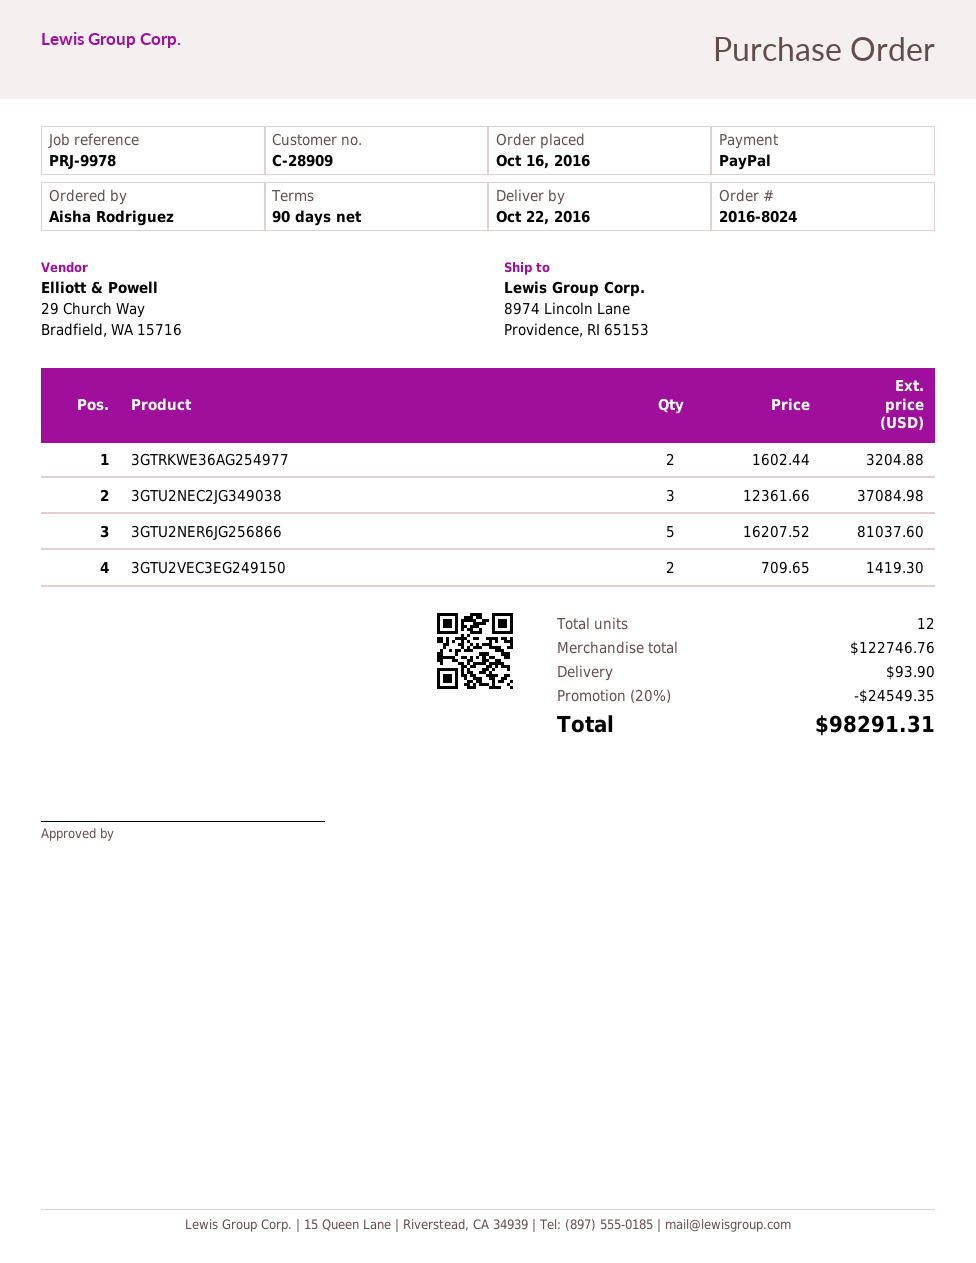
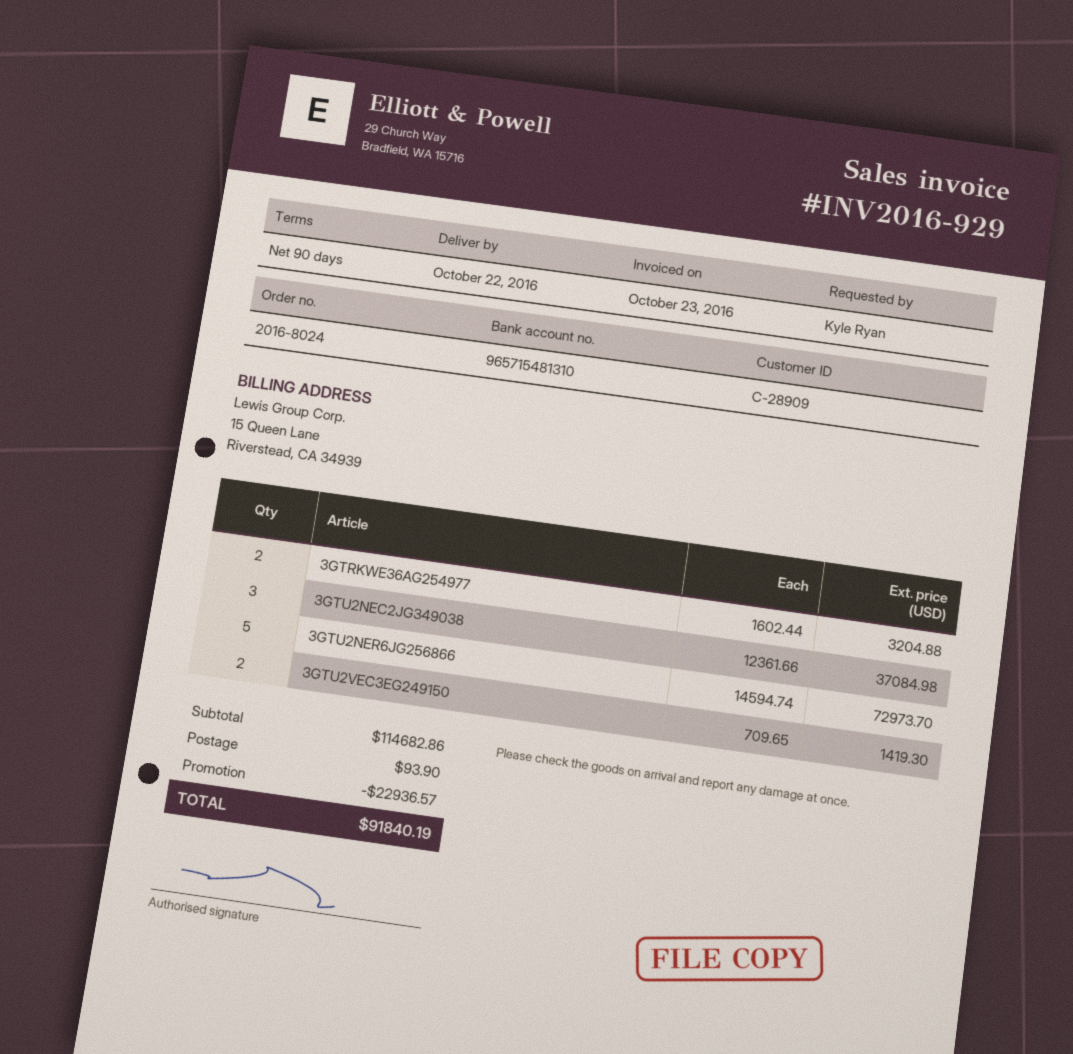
ordered by: Aisha Rodriguez -> Kyle Ryan
3GTU2NER6JG256866: 5 x 16207.52 = 81037.60 -> 5 x 14594.74 = 72973.70
subtotal: 122746.76 -> 114682.86
discount: 24549.35 -> 22936.57
total: 98291.31 -> 91840.19

